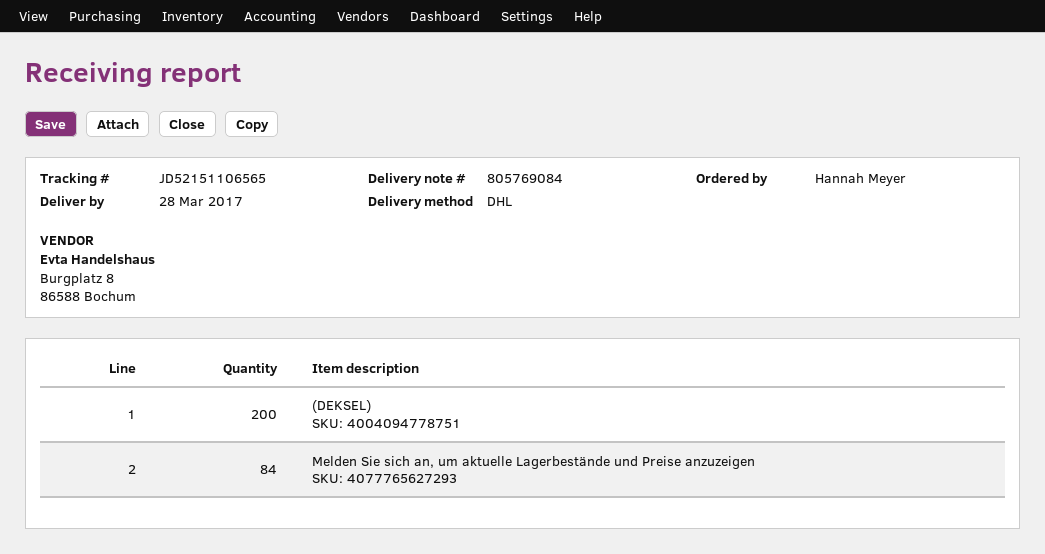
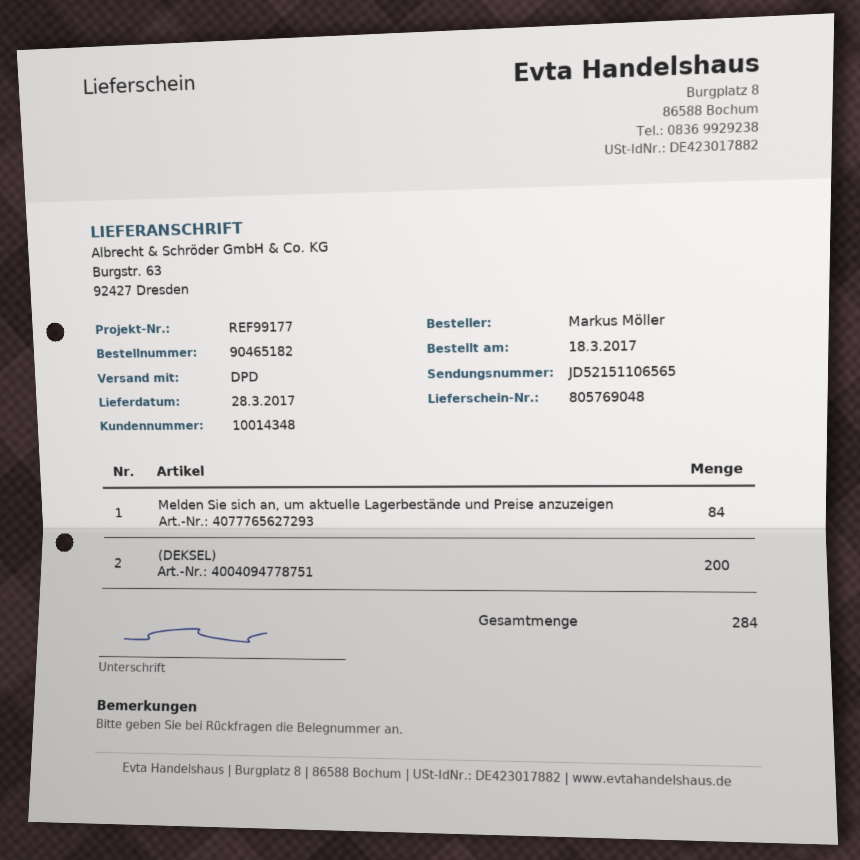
delivery note number: 805769084 -> 805769048
ordered by: Hannah Meyer -> Markus Möller
shipping method: DHL -> DPD

